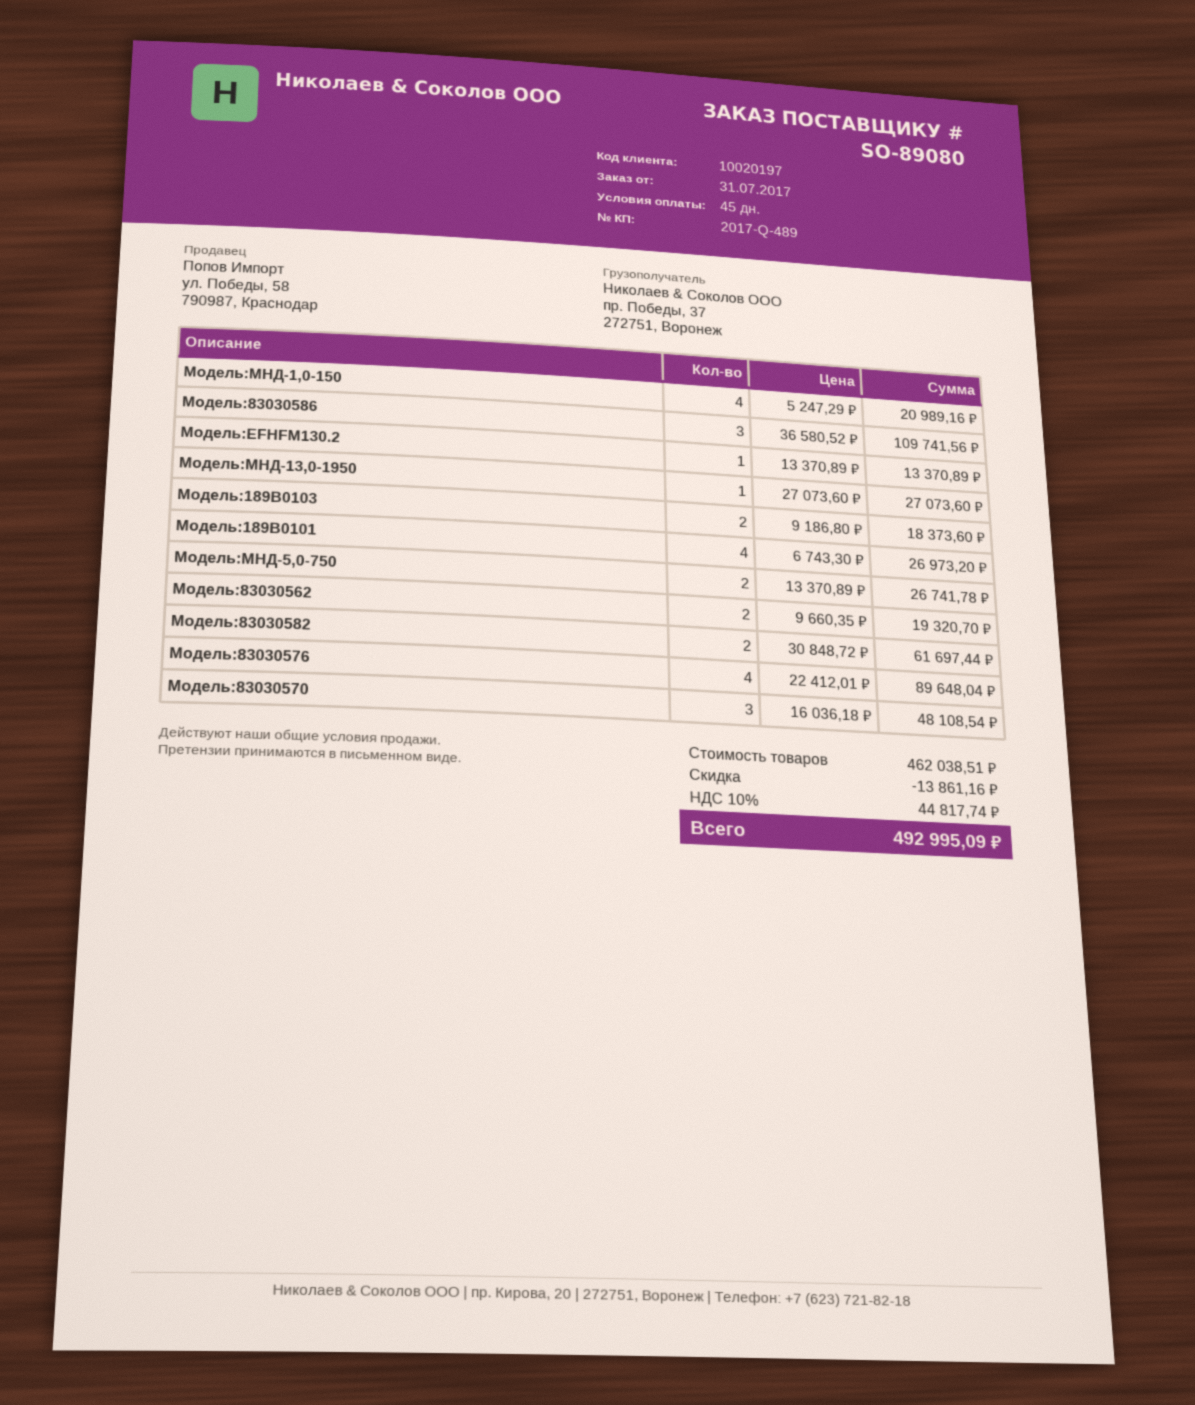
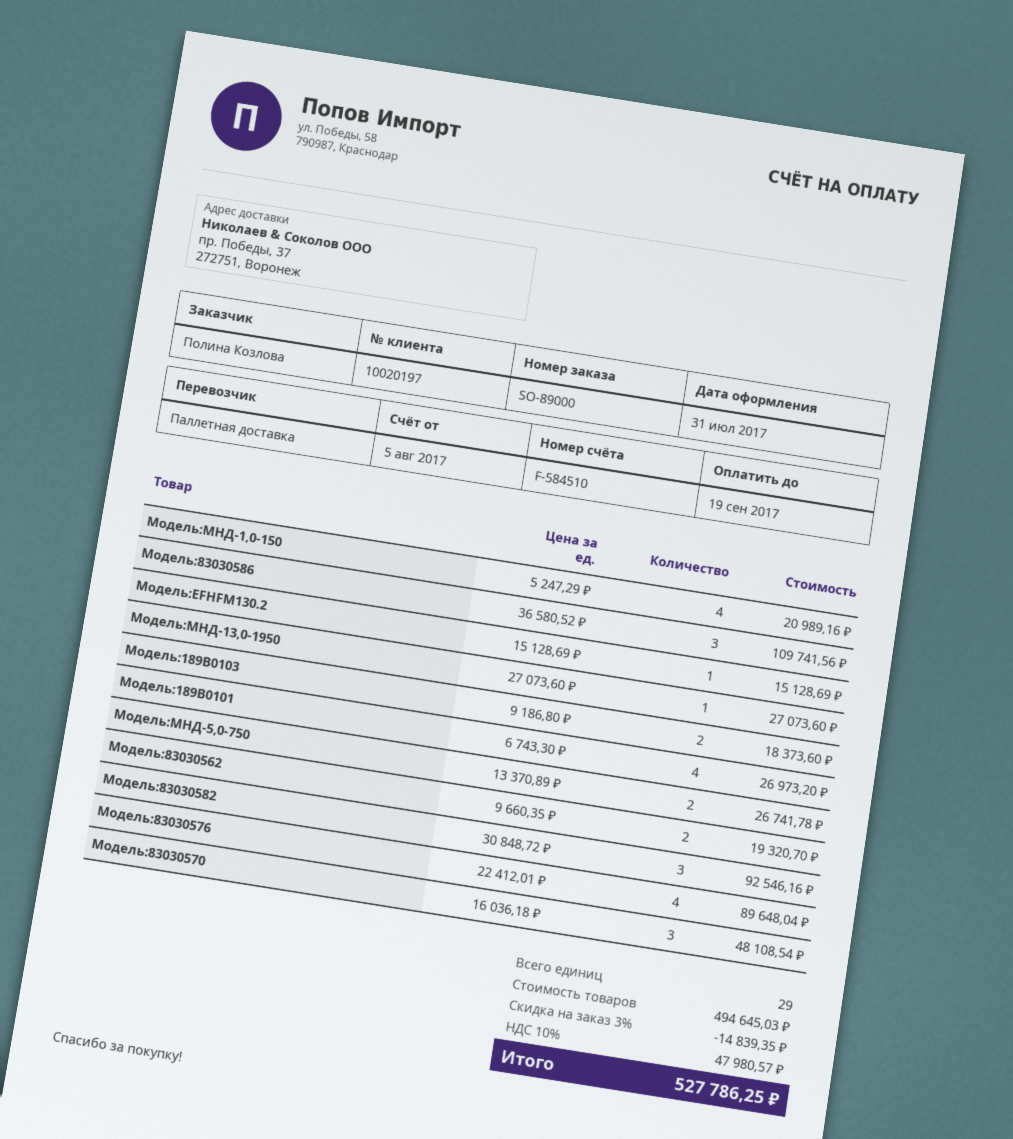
order number: SO-89080 -> SO-89000
Модель:EFHFM130.2: 1 x 13370.89 = 13370.89 -> 1 x 15128.69 = 15128.69
Модель:83030582: 2 x 30848.72 = 61697.44 -> 3 x 30848.72 = 92546.16
subtotal: 462038.51 -> 494645.03
discount: 13861.16 -> 14839.35
tax: 10% = 44817.74 -> 10% = 47980.57
total: 492995.09 -> 527786.25

